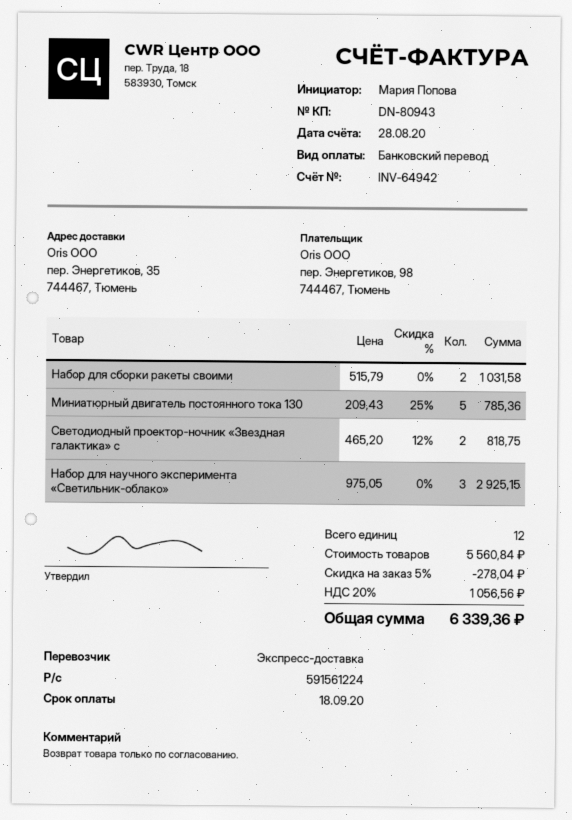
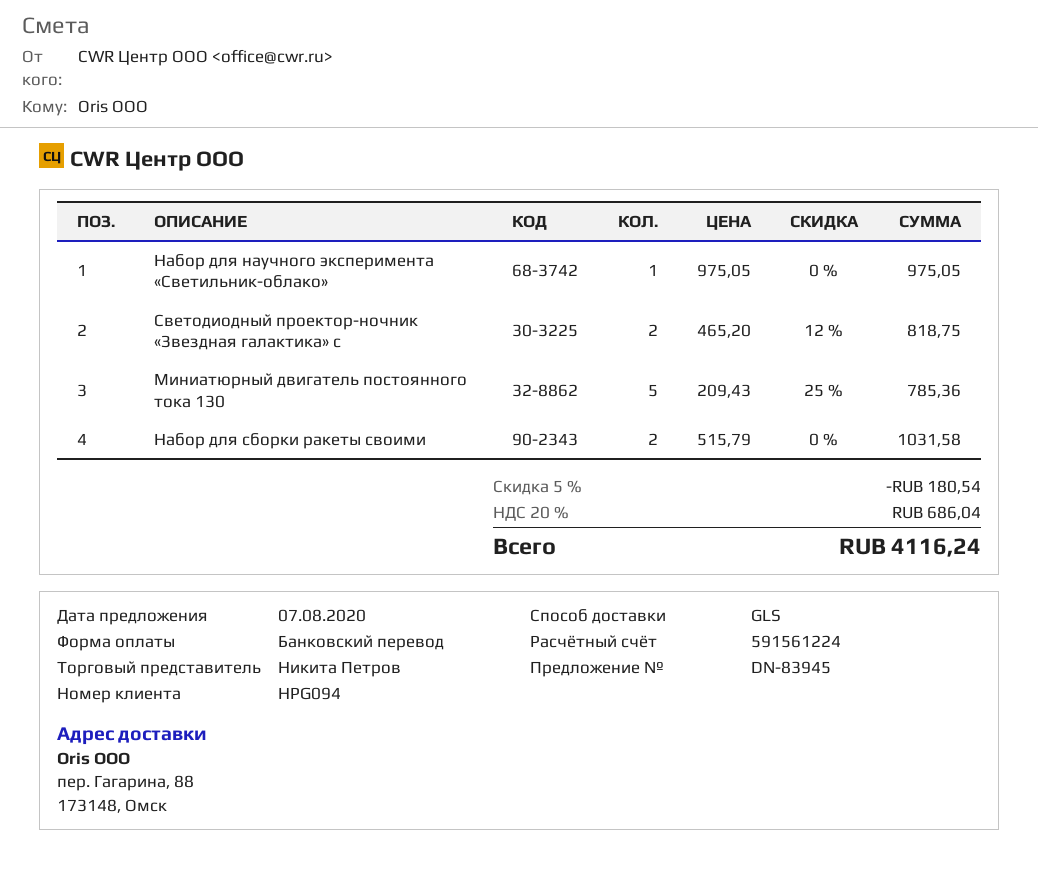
quote number: DN-80943 -> DN-83945
shipping method: express -> GLS
ship to: пер. Энергетиков, 35, 744467, Тюмень -> пер. Гагарина, 88, 173148, Омск
Набор для научного эксперимента «Светильник-облако»: 3 x 975.05 = 2925.15 -> 1 x 975.05 = 975.05
discount: 5% = 278.04 -> 5% = 180.54
tax: 20% = 1056.56 -> 20% = 686.04
total: 6339.36 -> 4116.24

